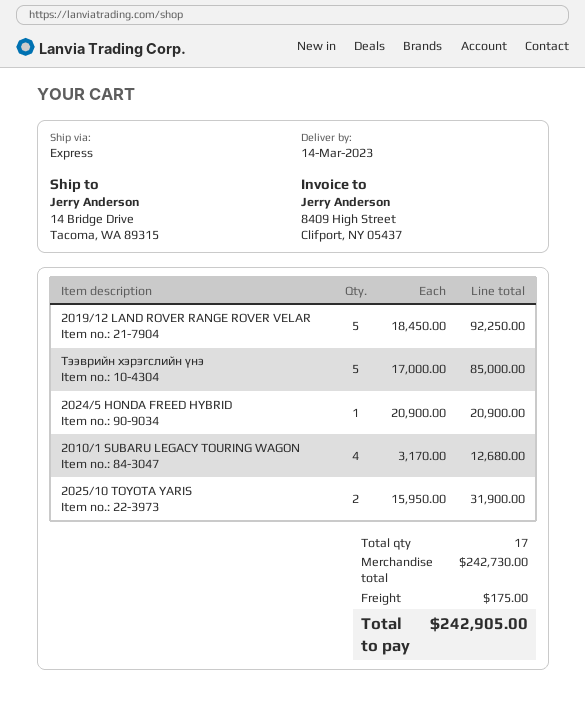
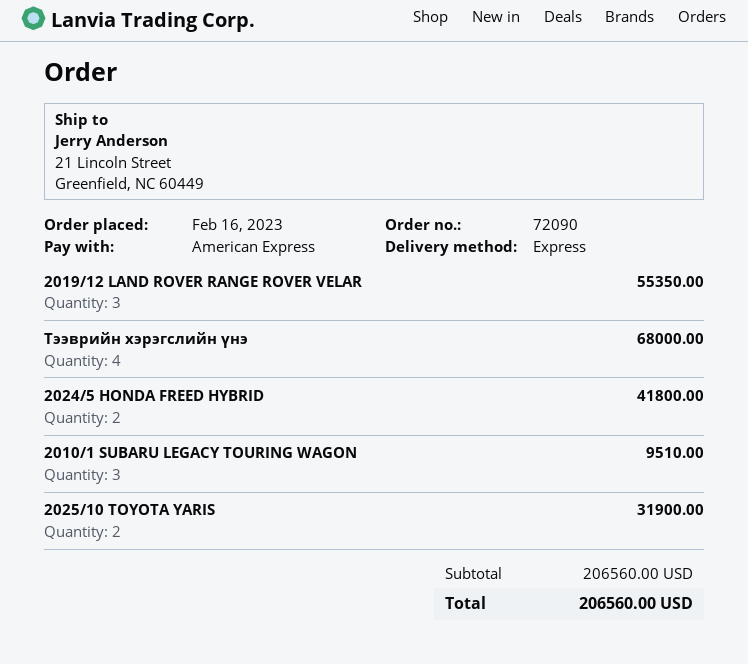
ship to: 14 Bridge Drive, Tacoma, WA 89315 -> 21 Lincoln Street, Greenfield, NC 60449
2019/12 LAND ROVER RANGE ROVER VELAR: 5 for 92250.00 -> 3 for 55350.00
Тээврийн хэрэгслийн үнэ: 5 for 85000.00 -> 4 for 68000.00
2024/5 HONDA FREED HYBRID: 1 for 20900.00 -> 2 for 41800.00
2010/1 SUBARU LEGACY TOURING WAGON: 4 for 12680.00 -> 3 for 9510.00
subtotal: 242730.00 -> 206560.00
shipping: 175.00 -> none
total: 242905.00 -> 206560.00

